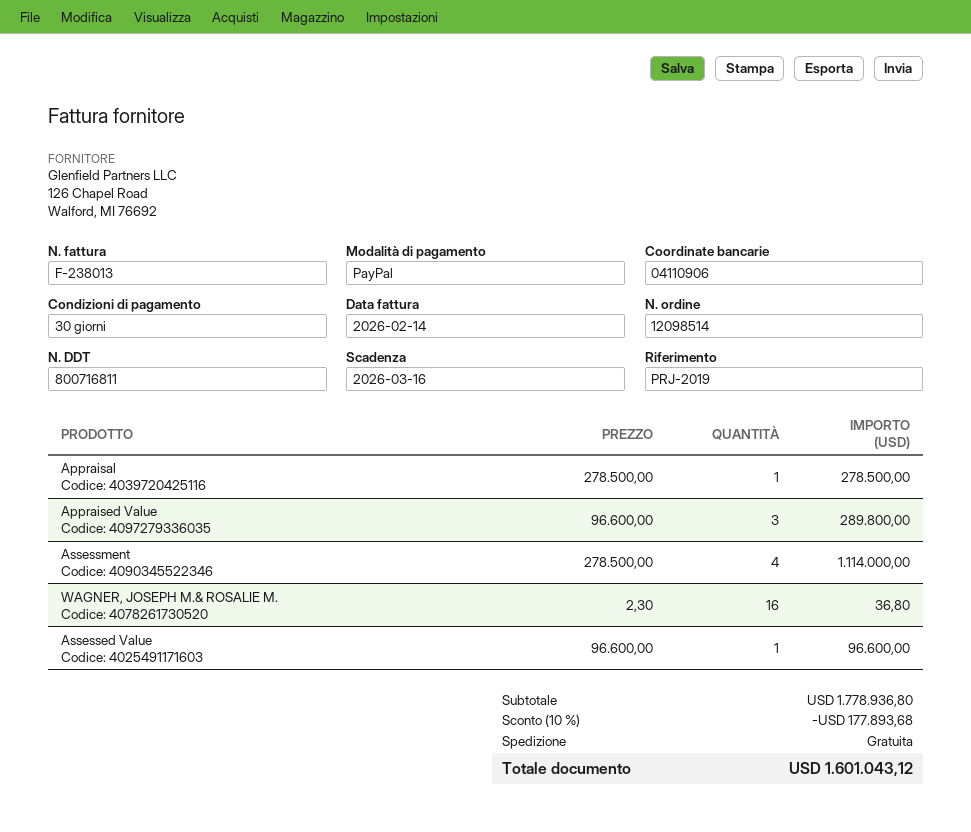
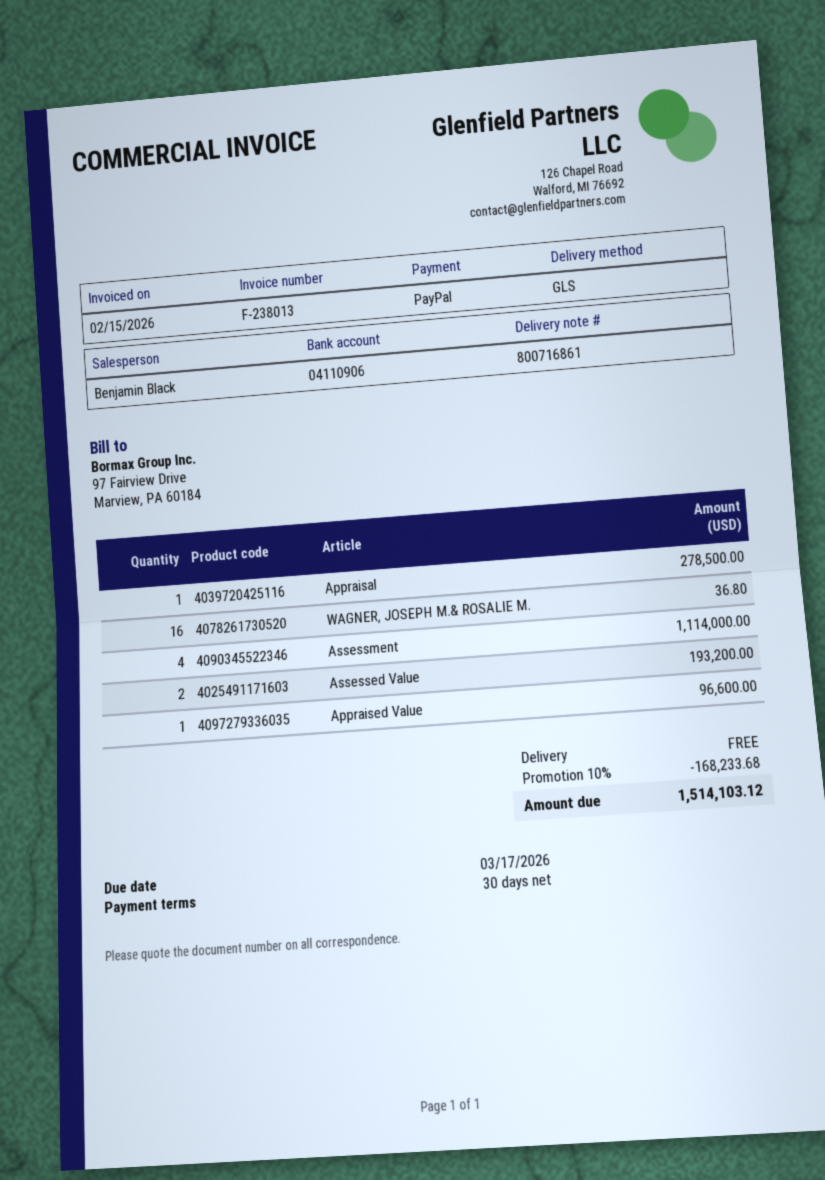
delivery note number: 800716811 -> 800716861
invoice date: 2026-02-14 -> 2026-02-15
due date: 2026-03-16 -> 2026-03-17
Appraised Value: 3 for 289800.00 -> 1 for 96600.00
Assessed Value: 1 for 96600.00 -> 2 for 193200.00
discount: 10% = 177893.68 -> 10% = 168233.68
total: 1601043.12 -> 1514103.12

